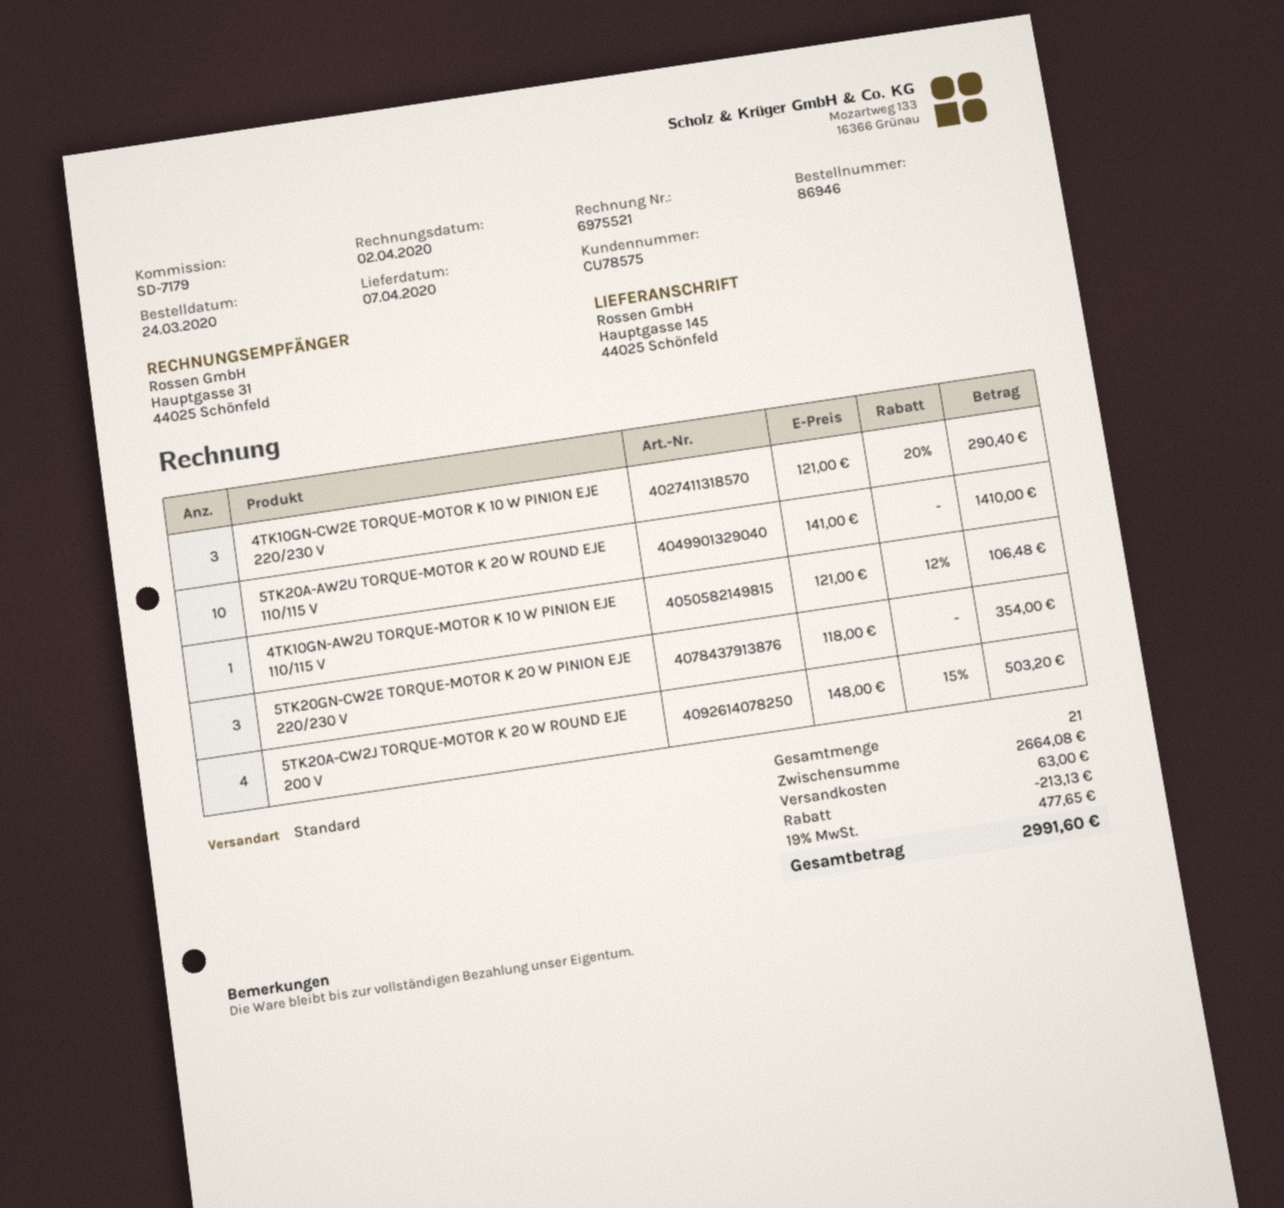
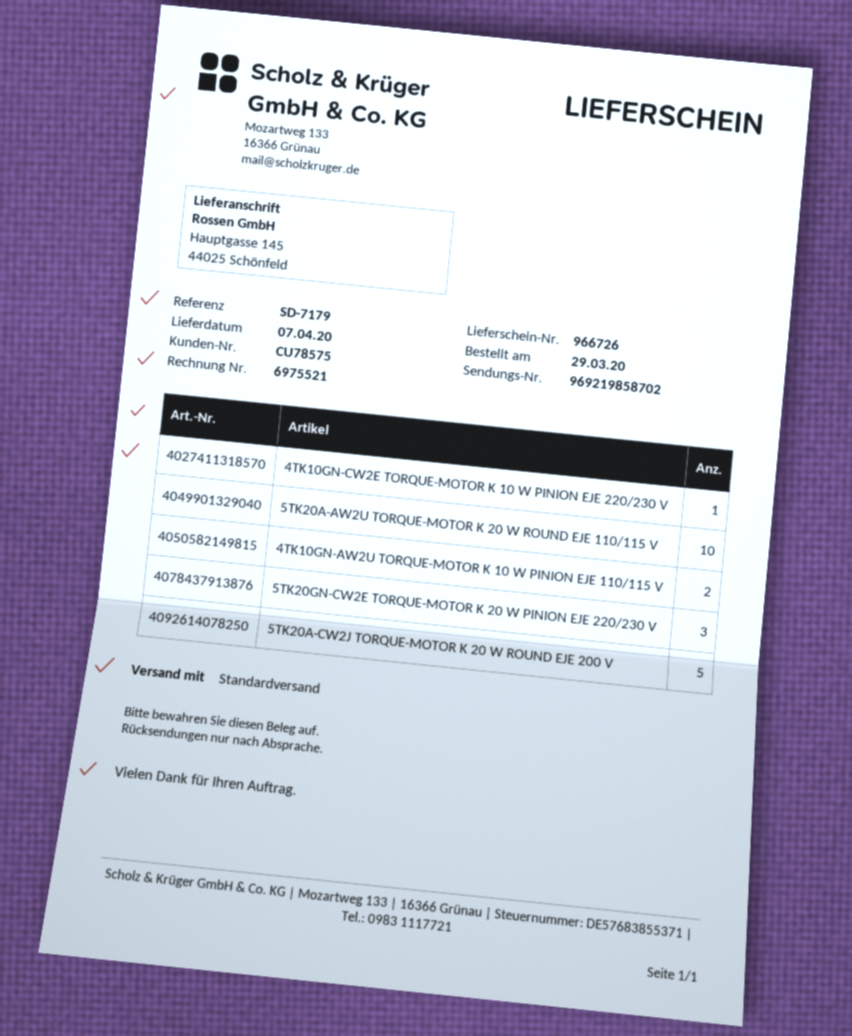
order date: 2020-03-24 -> 2020-03-29
4TK10GN-CW2E TORQUE-MOTOR K 10 W PINION EJE 220/230 V: 3 -> 1
4TK10GN-AW2U TORQUE-MOTOR K 10 W PINION EJE 110/115 V: 1 -> 2
5TK20A-CW2J TORQUE-MOTOR K 20 W ROUND EJE 200 V: 4 -> 5

